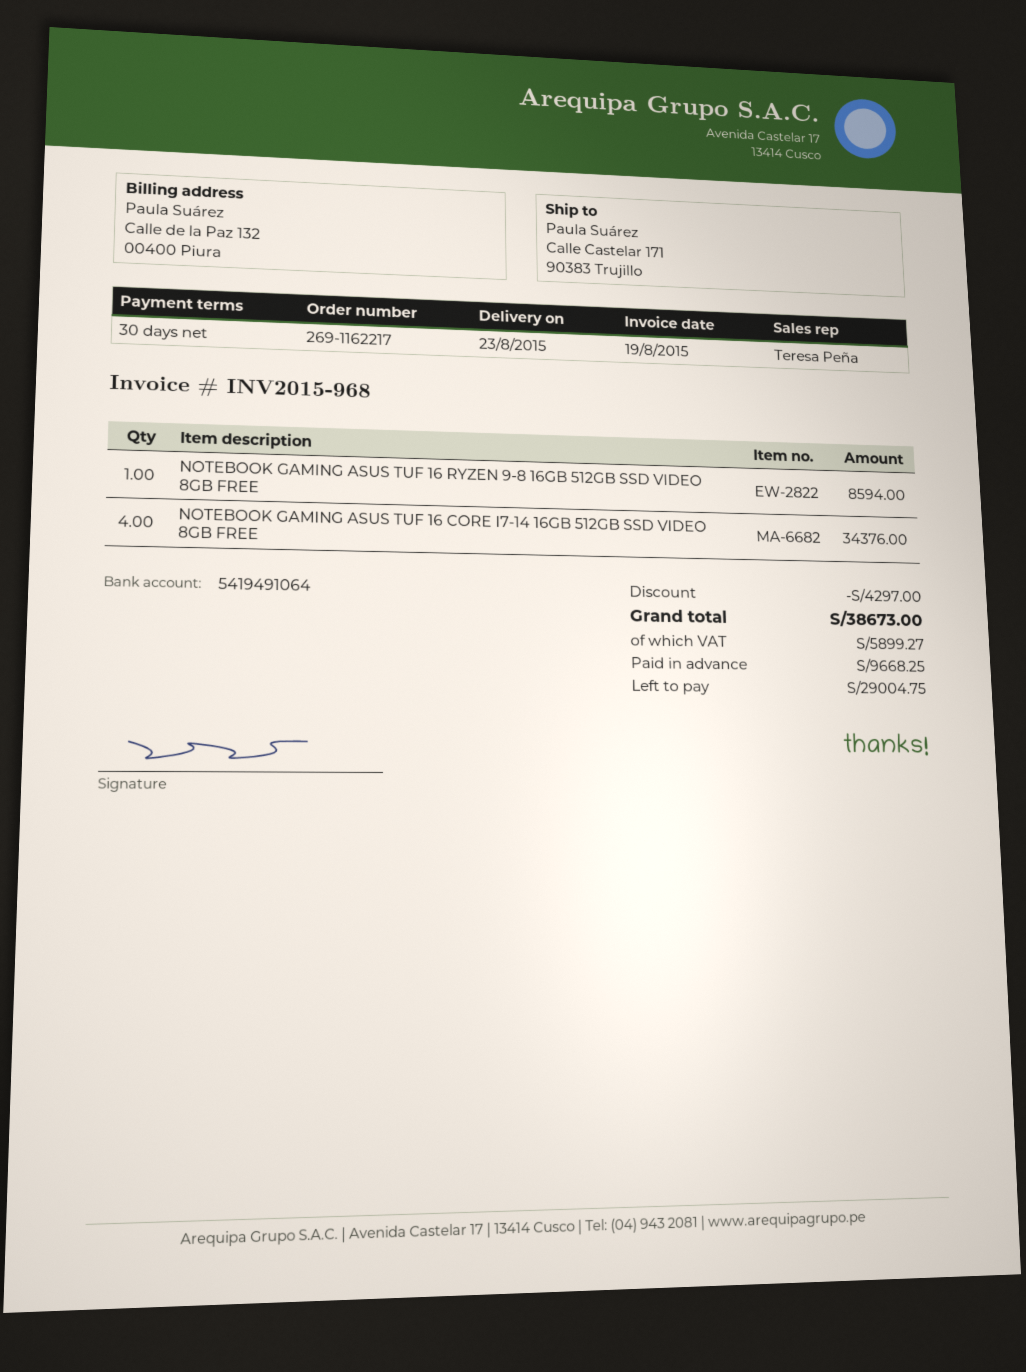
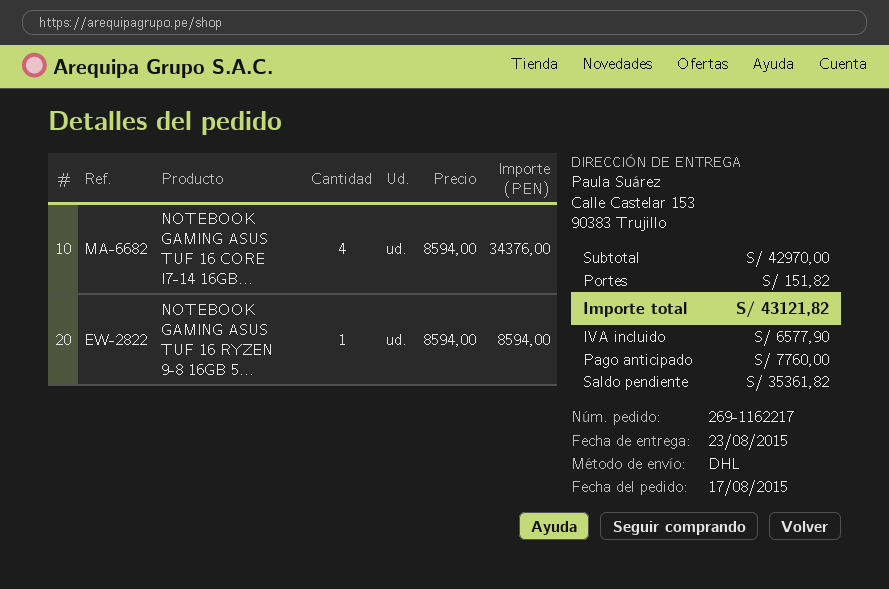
ship to: Calle Castelar 171, 90383 Trujillo -> Calle Castelar 153, 90383 Trujillo
discount: 4297.00 -> none
shipping: none -> 151.82
tax: 5899.27 -> 6577.90
total: 38673.00 -> 43121.82
deposit: 9668.25 -> 7760.00
balance: 29004.75 -> 35361.82

